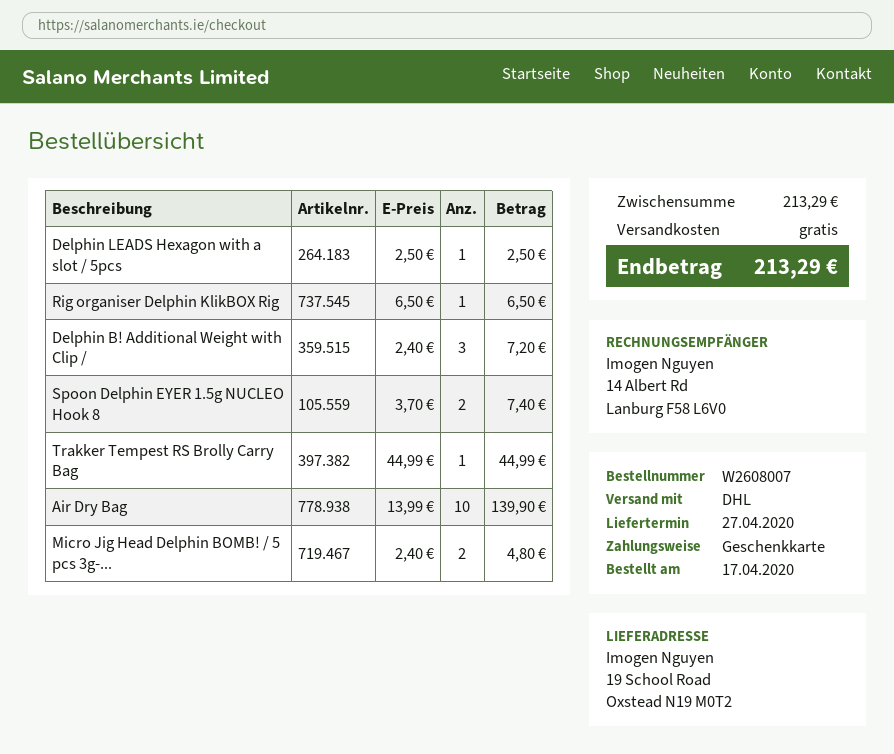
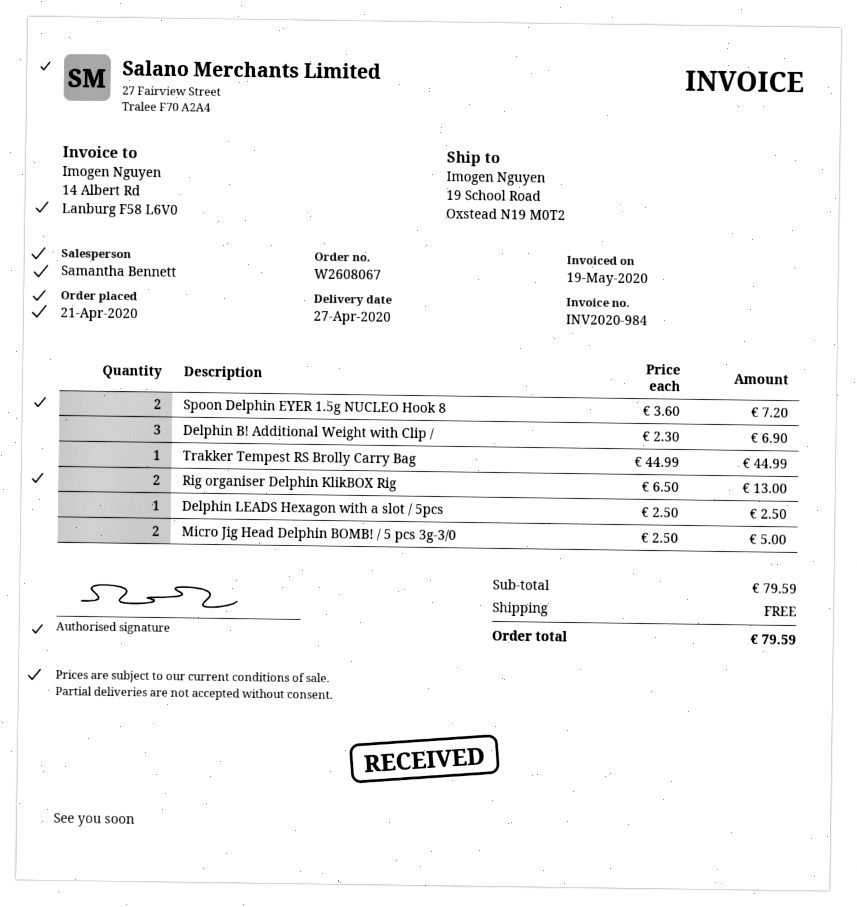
order number: W2608007 -> W2608067
order date: 2020-04-17 -> 2020-04-21
Rig organiser Delphin KlikBOX Rig: 1 x 6.50 = 6.50 -> 2 x 6.50 = 13.00
Delphin B! Additional Weight with Clip /: 3 x 2.40 = 7.20 -> 3 x 2.30 = 6.90
Spoon Delphin EYER 1.5g NUCLEO Hook 8: 2 x 3.70 = 7.40 -> 2 x 3.60 = 7.20
Air Dry Bag: 10 x 13.99 = 139.90 -> none
Micro Jig Head Delphin BOMB! / 5 pcs 3g-...: 2 x 2.40 = 4.80 -> 2 x 2.50 = 5.00
subtotal: 213.29 -> 79.59
total: 213.29 -> 79.59

